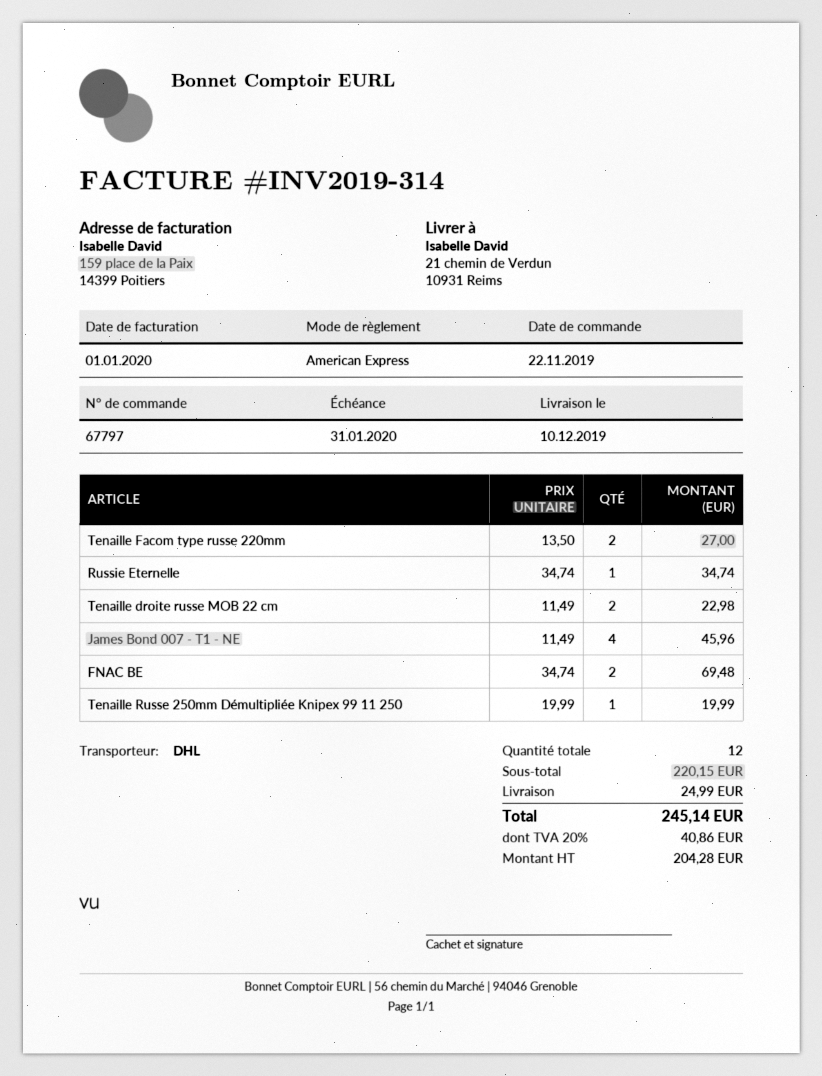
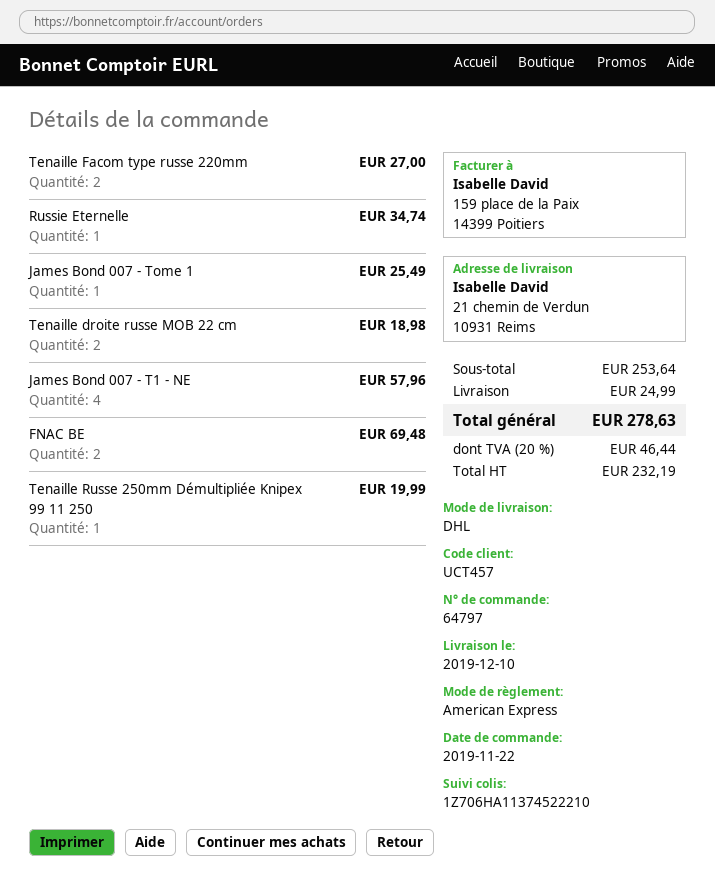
order number: 67797 -> 64797
Tenaille droite russe MOB 22 cm: 2 for 22.98 -> 2 for 18.98
James Bond 007 - T1 - NE: 4 for 45.96 -> 4 for 57.96
James Bond 007 - Tome 1: none -> 1 for 25.49
subtotal: 220.15 -> 253.64
net: 204.28 -> 232.19
tax: 20% = 40.86 -> 20% = 46.44
total: 245.14 -> 278.63

